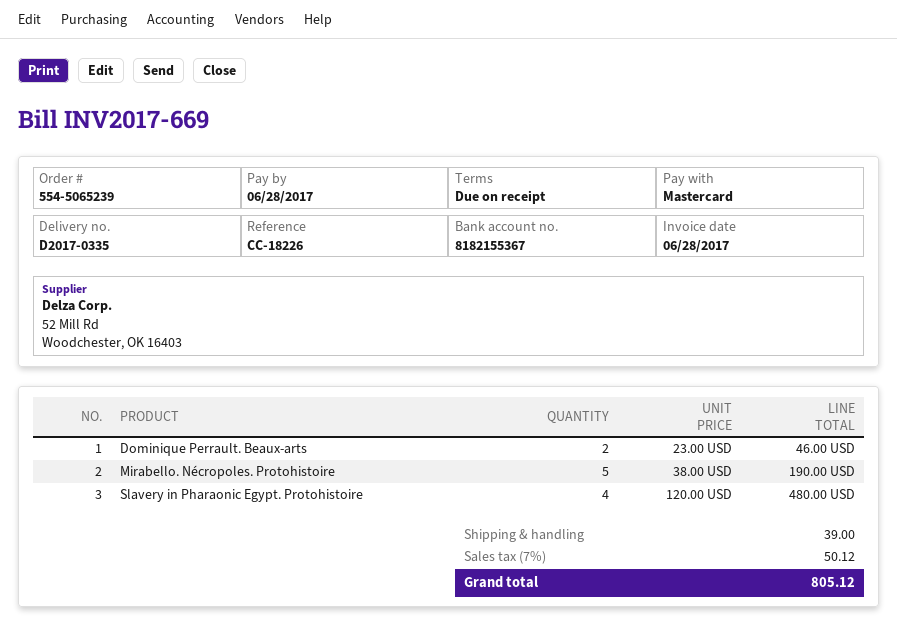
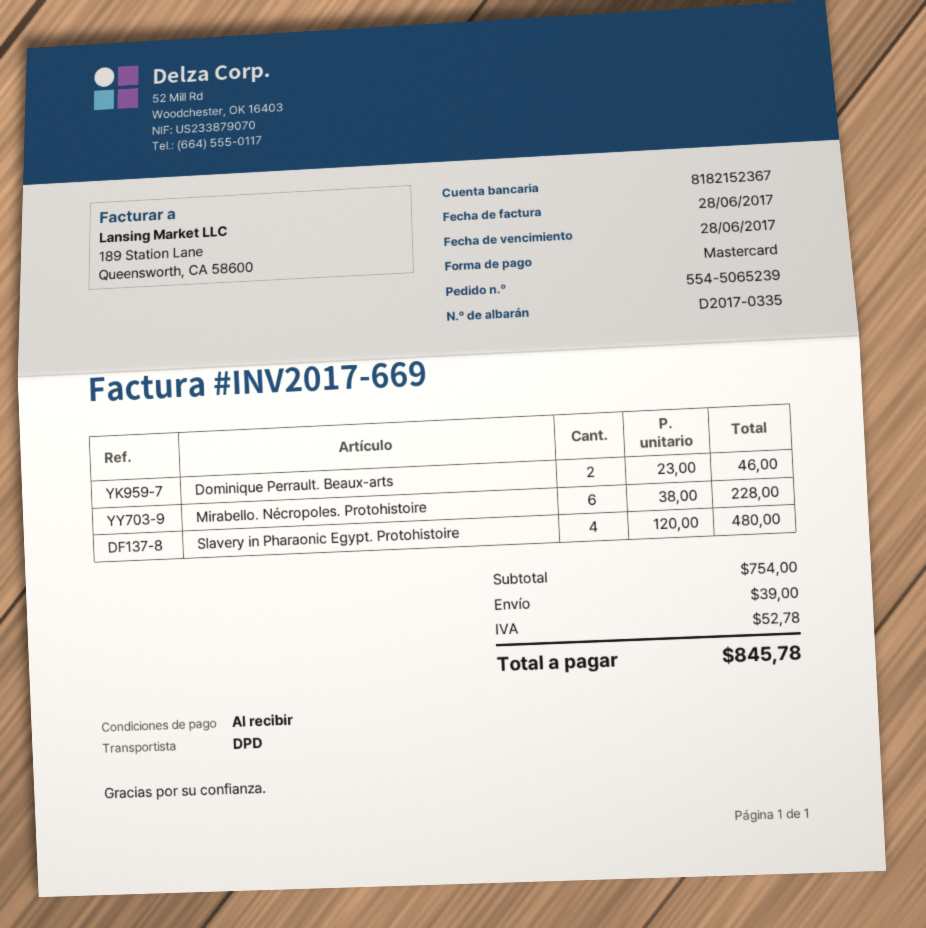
bank account: 8182155367 -> 8182152367
Mirabello. Nécropoles. Protohistoire: 5 x 38.00 = 190.00 -> 6 x 38.00 = 228.00
tax: 50.12 -> 52.78
total: 805.12 -> 845.78

